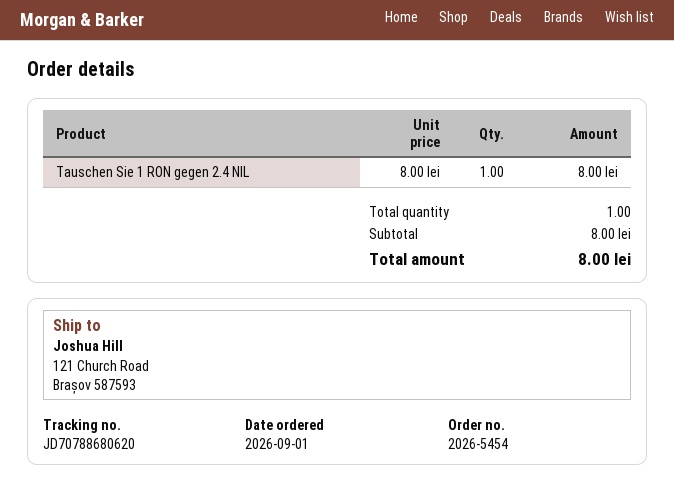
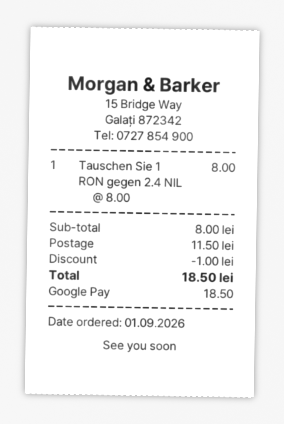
discount: none -> 1.00
shipping: none -> 11.50
total: 8.00 -> 18.50

